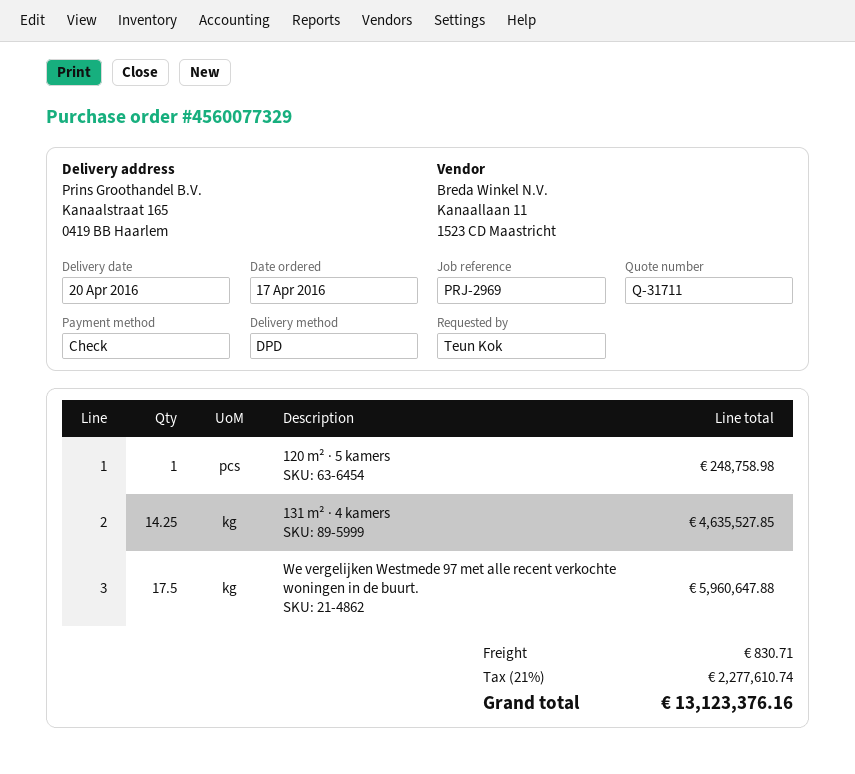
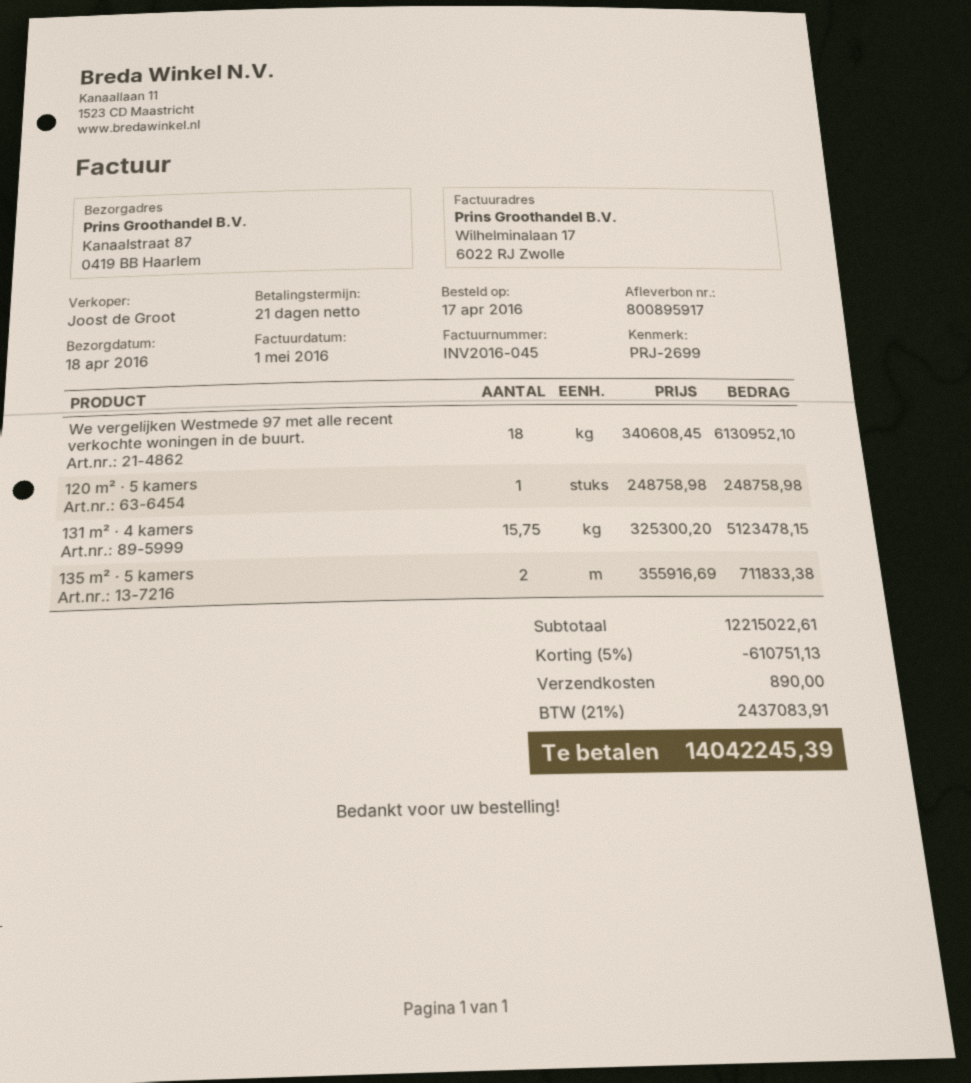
delivery date: 2016-04-20 -> 2016-04-18
reference: PRJ-2969 -> PRJ-2699
ship to: Kanaalstraat 165, 0419 BB Haarlem -> Kanaalstraat 87, 0419 BB Haarlem
131 m² · 4 kamers: 14.25 for 4635527.85 -> 15.75 for 5123478.15
We vergelijken Westmede 97 met alle recent verkochte woningen in de buurt.: 17.5 for 5960647.88 -> 18 for 6130952.10
135 m² · 5 kamers: none -> 2 for 711833.38
discount: none -> 5% = 610751.13
shipping: 830.71 -> 890.00
tax: 21% = 2277610.74 -> 21% = 2437083.91
total: 13123376.16 -> 14042245.39

